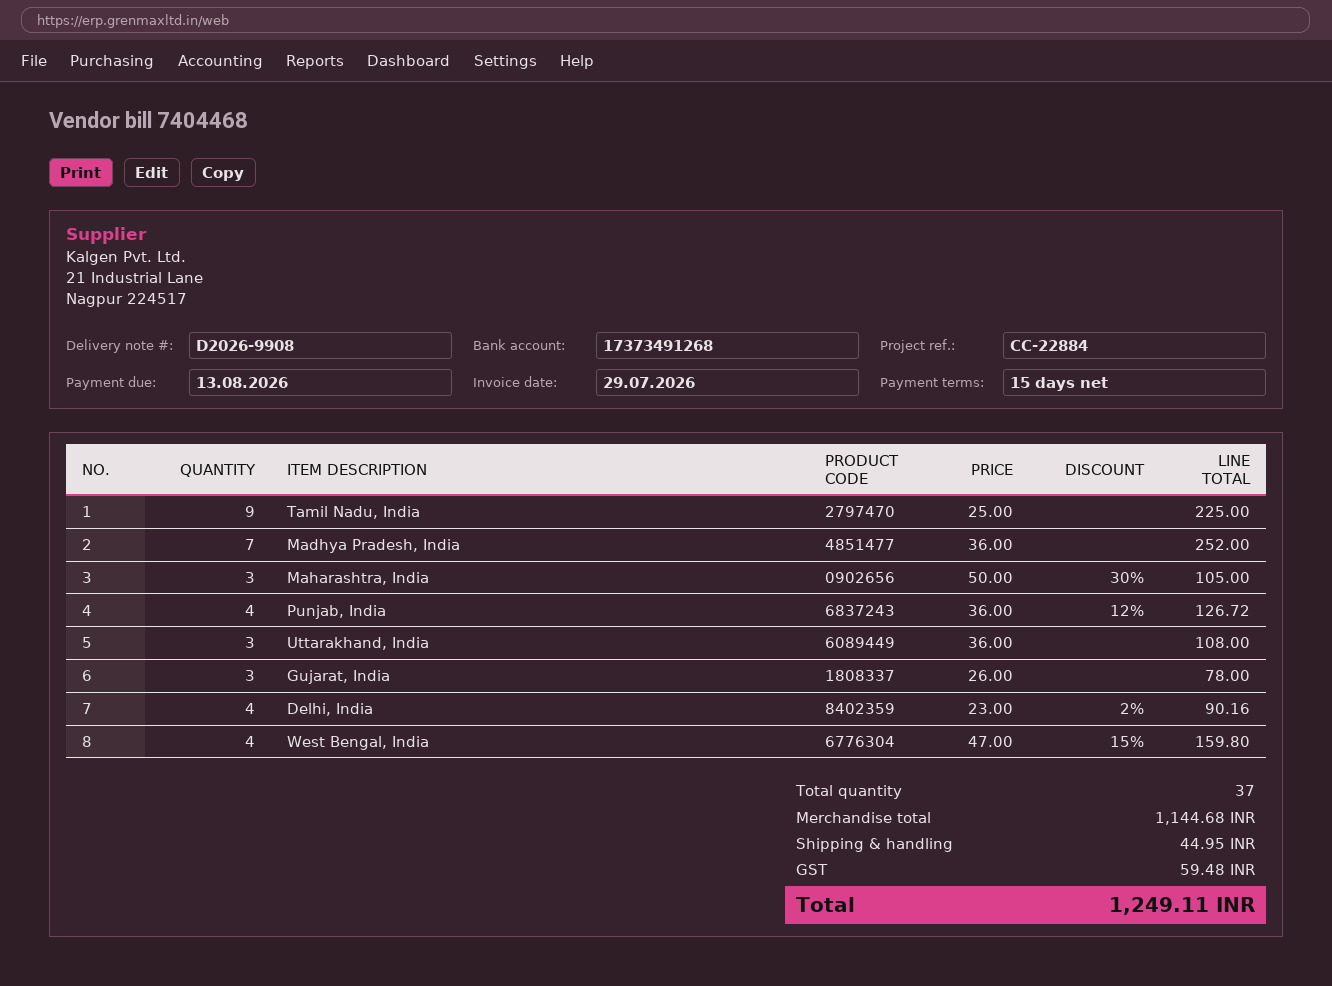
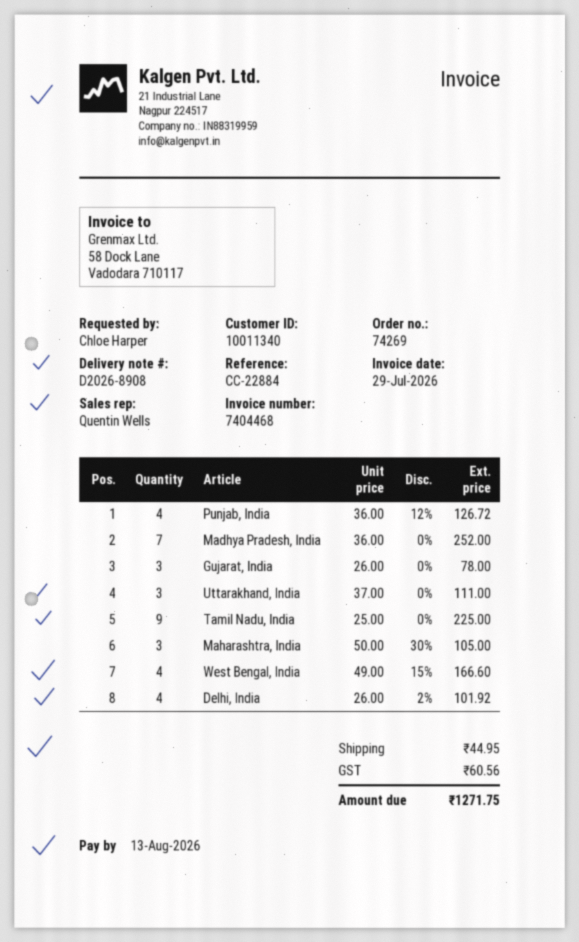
delivery note number: D2026-9908 -> D2026-8908
Uttarakhand, India: 3 x 36.00 = 108.00 -> 3 x 37.00 = 111.00
Delhi, India: 4 x 23.00 - 2% = 90.16 -> 4 x 26.00 - 2% = 101.92
West Bengal, India: 4 x 47.00 - 15% = 159.80 -> 4 x 49.00 - 15% = 166.60
tax: 59.48 -> 60.56
total: 1249.11 -> 1271.75

